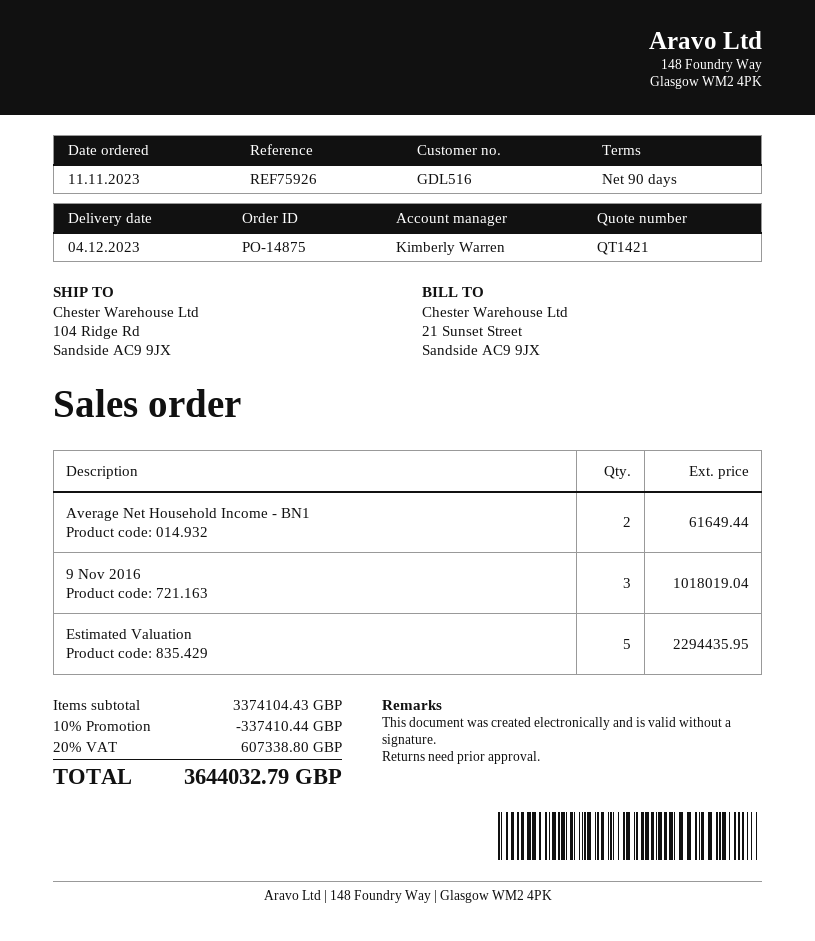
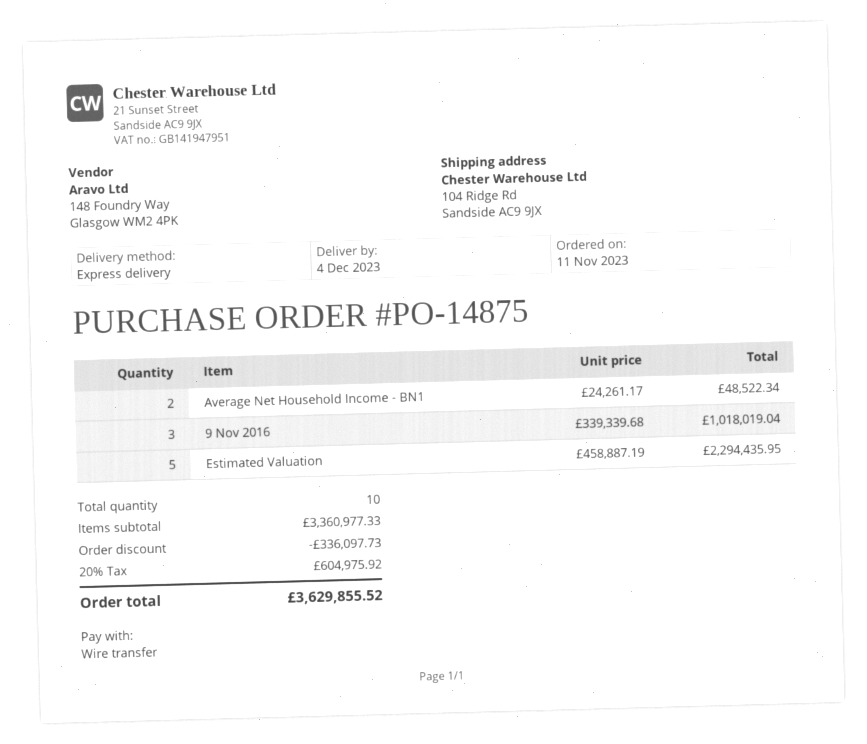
Average Net Household Income - BN1: 2 for 61649.44 -> 2 for 48522.34
subtotal: 3374104.43 -> 3360977.33
discount: 337410.44 -> 336097.73
tax: 20% = 607338.80 -> 20% = 604975.92
total: 3644032.79 -> 3629855.52

